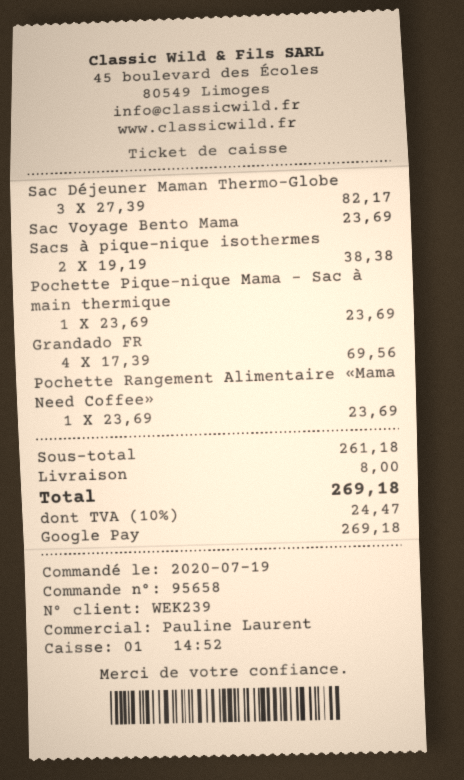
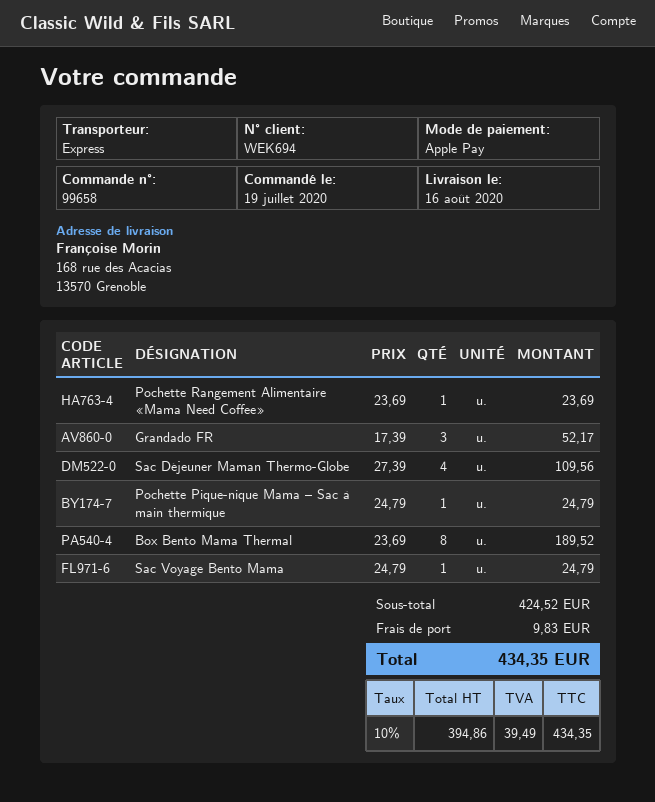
order number: 95658 -> 99658
customer number: WEK239 -> WEK694
payment method: Google Pay -> Apple Pay
Sac Déjeuner Maman Thermo-Globe: 3 x 27.39 = 82.17 -> 4 x 27.39 = 109.56
Sac Voyage Bento Mama: 1 x 23.69 = 23.69 -> 1 x 24.79 = 24.79
Sacs à pique-nique isothermes: 2 x 19.19 = 38.38 -> none
Pochette Pique-nique Mama – Sac à main thermique: 1 x 23.69 = 23.69 -> 1 x 24.79 = 24.79
Grandado FR: 4 x 17.39 = 69.56 -> 3 x 17.39 = 52.17
Box Bento Mama Thermal: none -> 8 x 23.69 = 189.52
subtotal: 261.18 -> 424.52
shipping: 8.00 -> 9.83
tax: 10% = 24.47 -> 10% = 39.49
total: 269.18 -> 434.35

